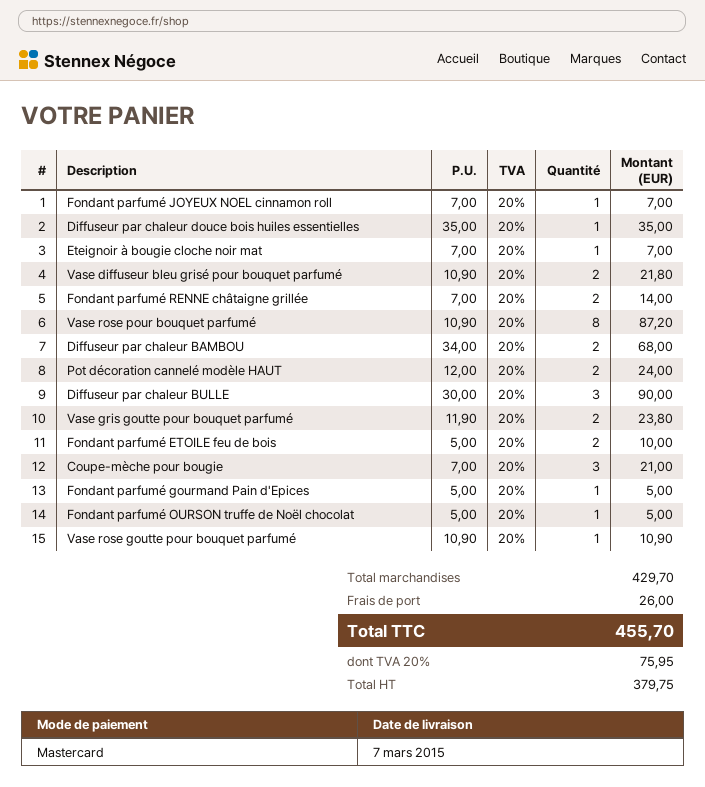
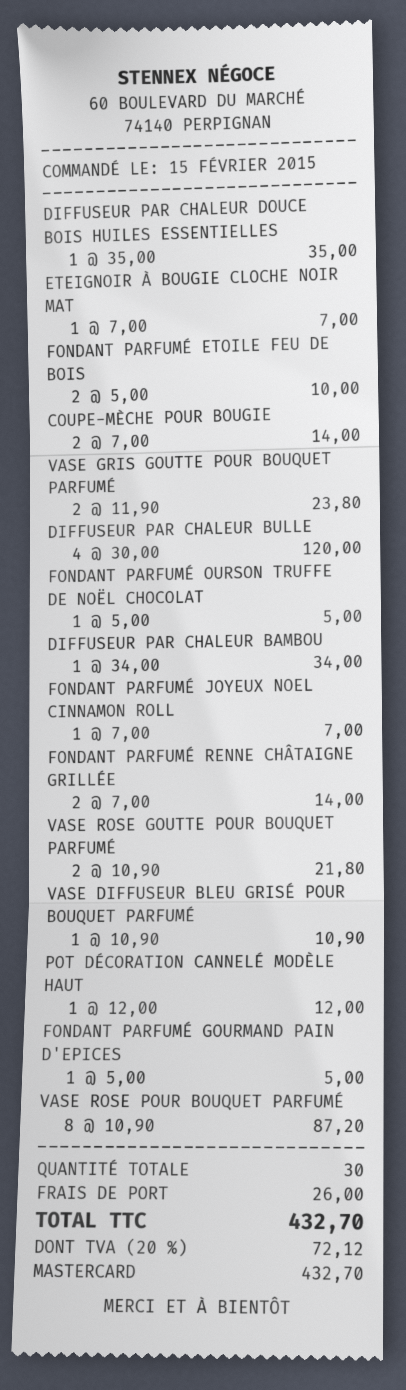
Vase diffuseur bleu grisé pour bouquet parfumé: 2 x 10.90 = 21.80 -> 1 x 10.90 = 10.90
Diffuseur par chaleur BAMBOU: 2 x 34.00 = 68.00 -> 1 x 34.00 = 34.00
Pot décoration cannelé modèle HAUT: 2 x 12.00 = 24.00 -> 1 x 12.00 = 12.00
Diffuseur par chaleur BULLE: 3 x 30.00 = 90.00 -> 4 x 30.00 = 120.00
Coupe-mèche pour bougie: 3 x 7.00 = 21.00 -> 2 x 7.00 = 14.00
Vase rose goutte pour bouquet parfumé: 1 x 10.90 = 10.90 -> 2 x 10.90 = 21.80
tax: 20% = 75.95 -> 20% = 72.12
total: 455.70 -> 432.70

